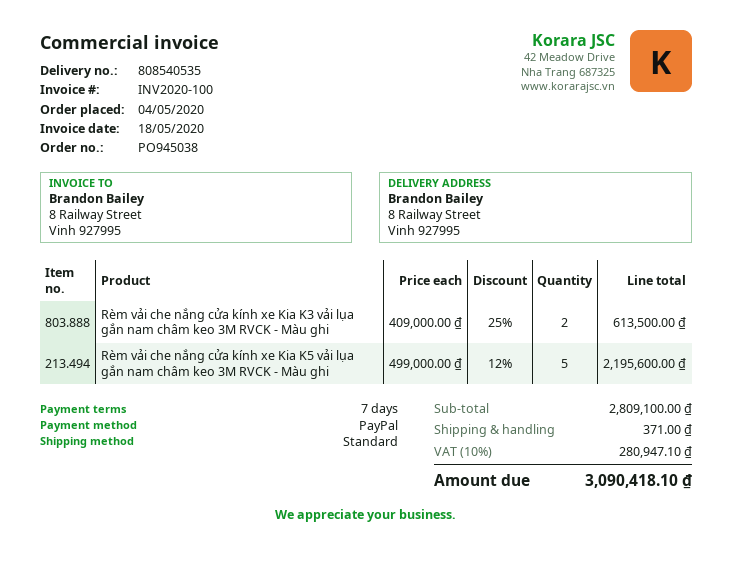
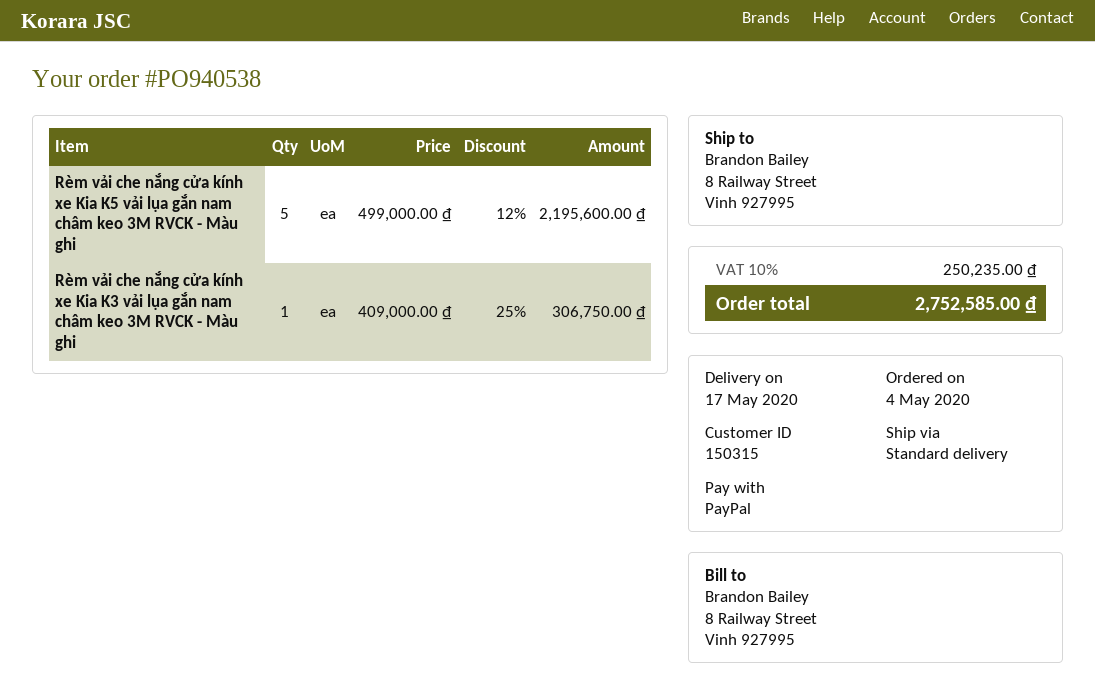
order number: PO945038 -> PO940538
Rèm vải che nắng cửa kính xe Kia K3 vải lụa gắn nam châm keo 3M RVCK - Màu ghi: 2 x 409000.00 - 25% = 613500.00 -> 1 x 409000.00 - 25% = 306750.00
shipping: 371.00 -> none
tax: 10% = 280947.10 -> 10% = 250235.00
total: 3090418.10 -> 2752585.00

